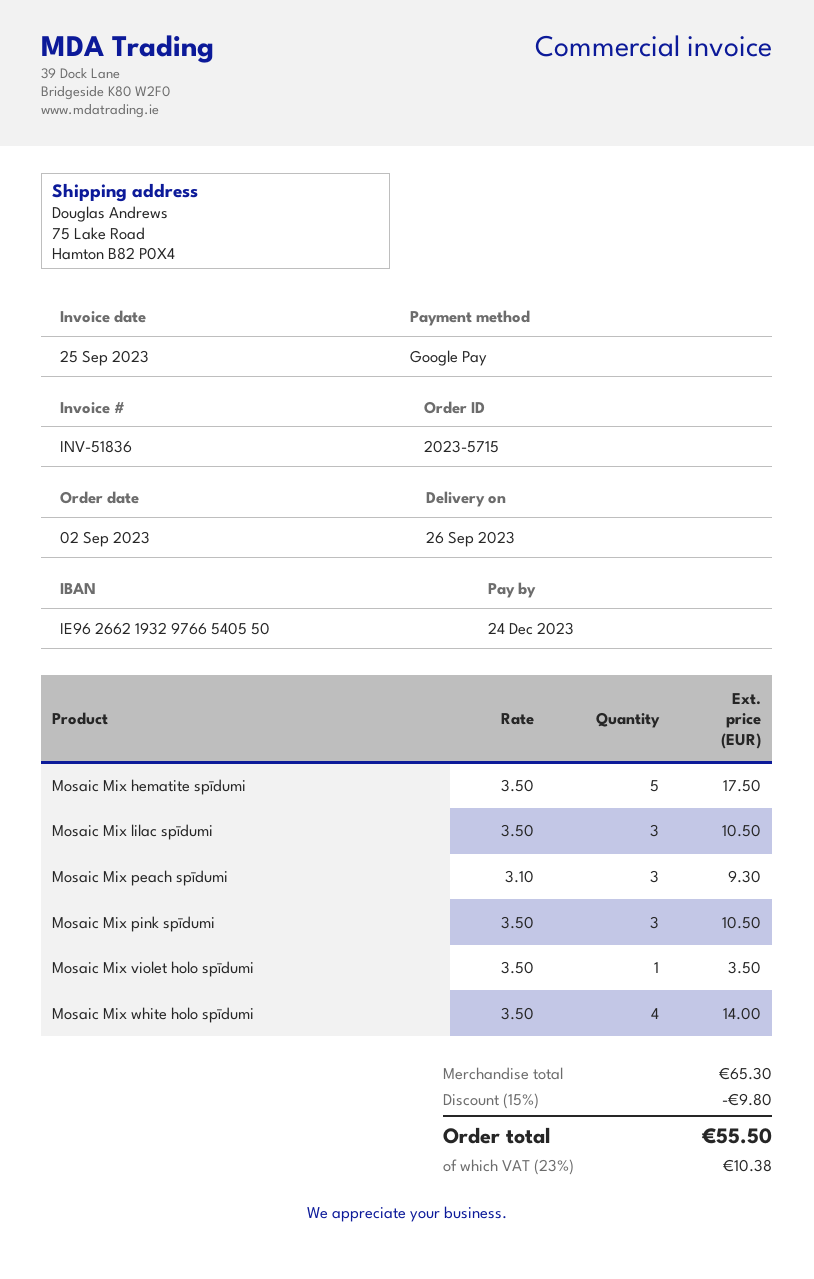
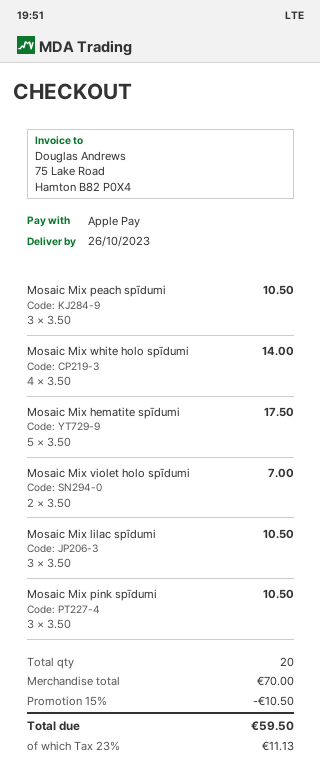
delivery date: 2023-09-26 -> 2023-10-26
payment method: Google Pay -> Apple Pay
Mosaic Mix peach spīdumi: 3 x 3.10 = 9.30 -> 3 x 3.50 = 10.50
Mosaic Mix violet holo spīdumi: 1 x 3.50 = 3.50 -> 2 x 3.50 = 7.00
subtotal: 65.30 -> 70.00
discount: 15% = 9.80 -> 15% = 10.50
tax: 23% = 10.38 -> 23% = 11.13
total: 55.50 -> 59.50

